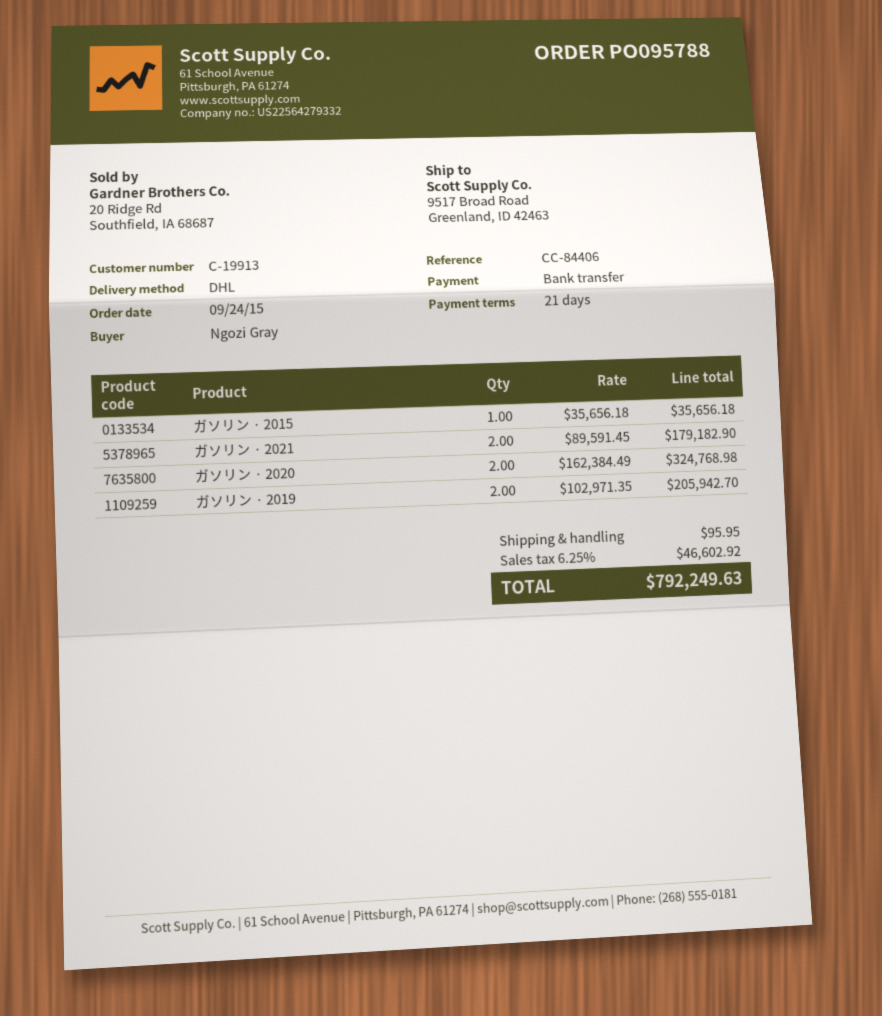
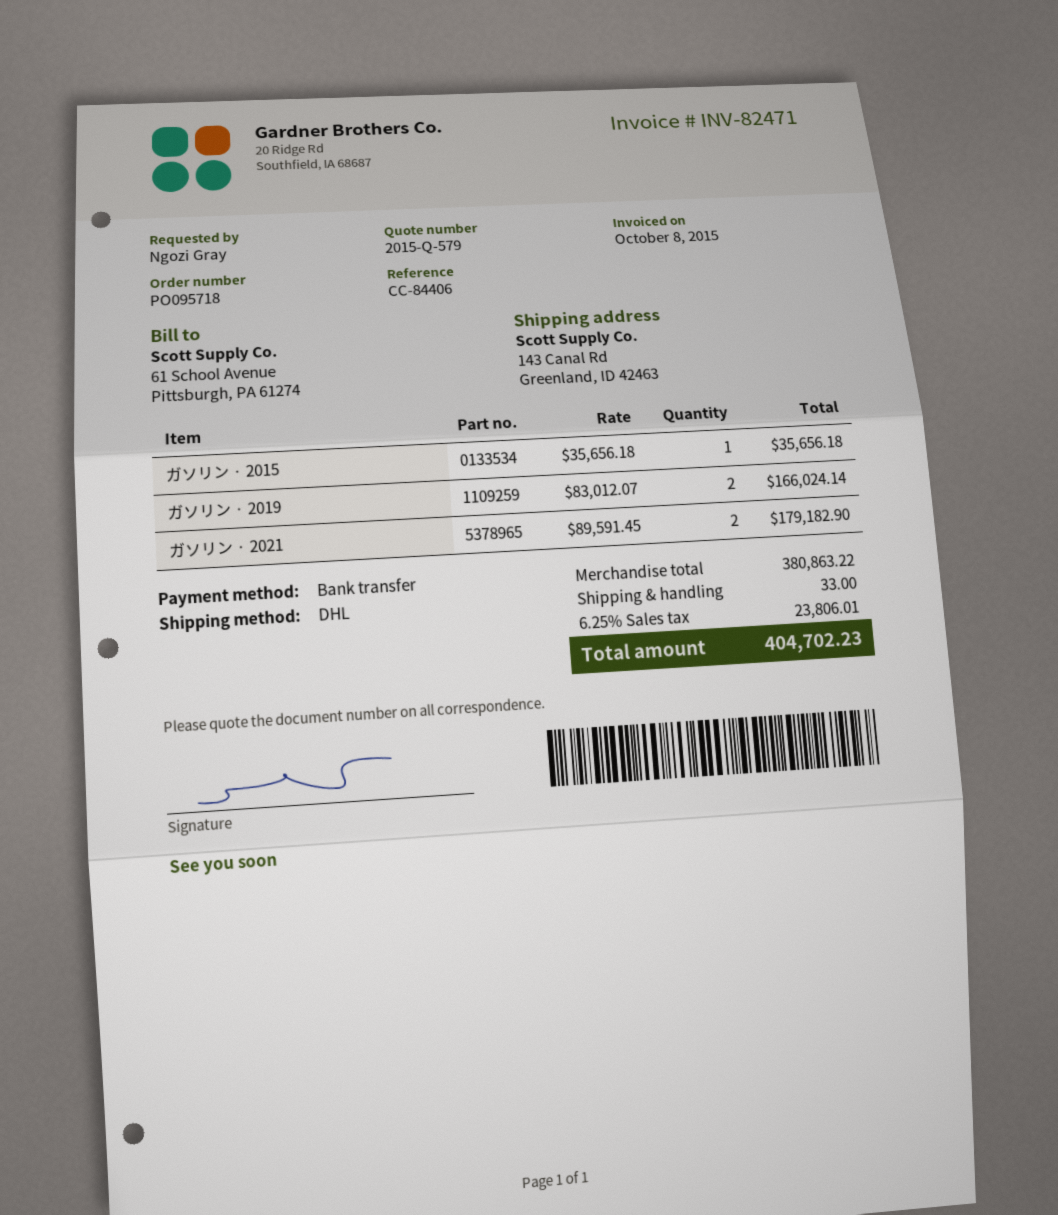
order number: PO095788 -> PO095718
ship to: 9517 Broad Road, Greenland, ID 42463 -> 143 Canal Rd, Greenland, ID 42463
ガソリン · 2020: 2 x 162384.49 = 324768.98 -> none
ガソリン · 2019: 2 x 102971.35 = 205942.70 -> 2 x 83012.07 = 166024.14
shipping: 95.95 -> 33.00
tax: 6.25% = 46602.92 -> 6.25% = 23806.01
total: 792249.63 -> 404702.23

